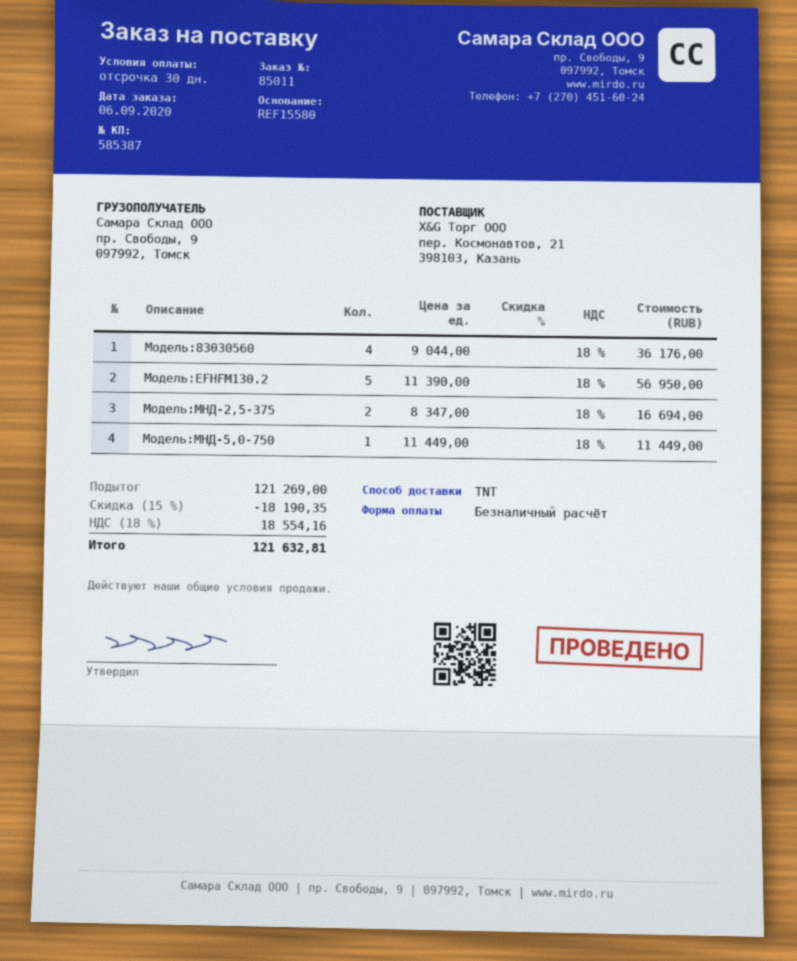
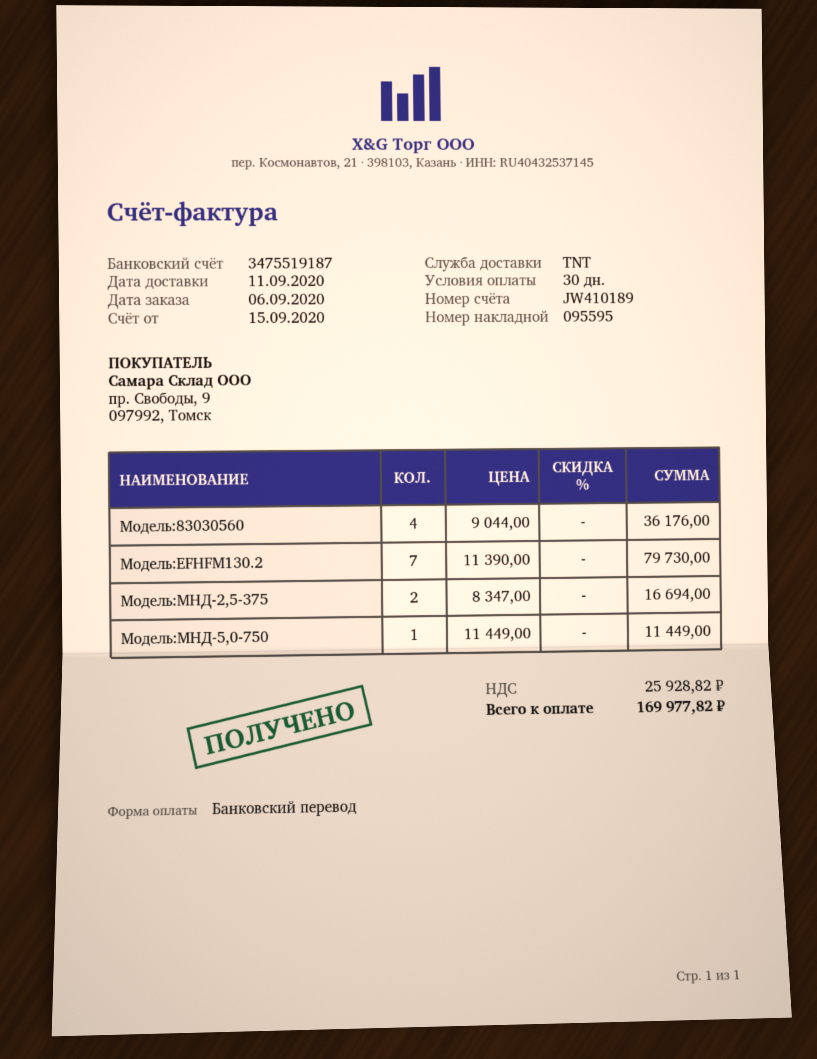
Модель:EFHFM130.2: 5 x 11390.00 = 56950.00 -> 7 x 11390.00 = 79730.00
discount: 15% = 18190.35 -> none
tax: 18554.16 -> 25928.82
total: 121632.81 -> 169977.82

